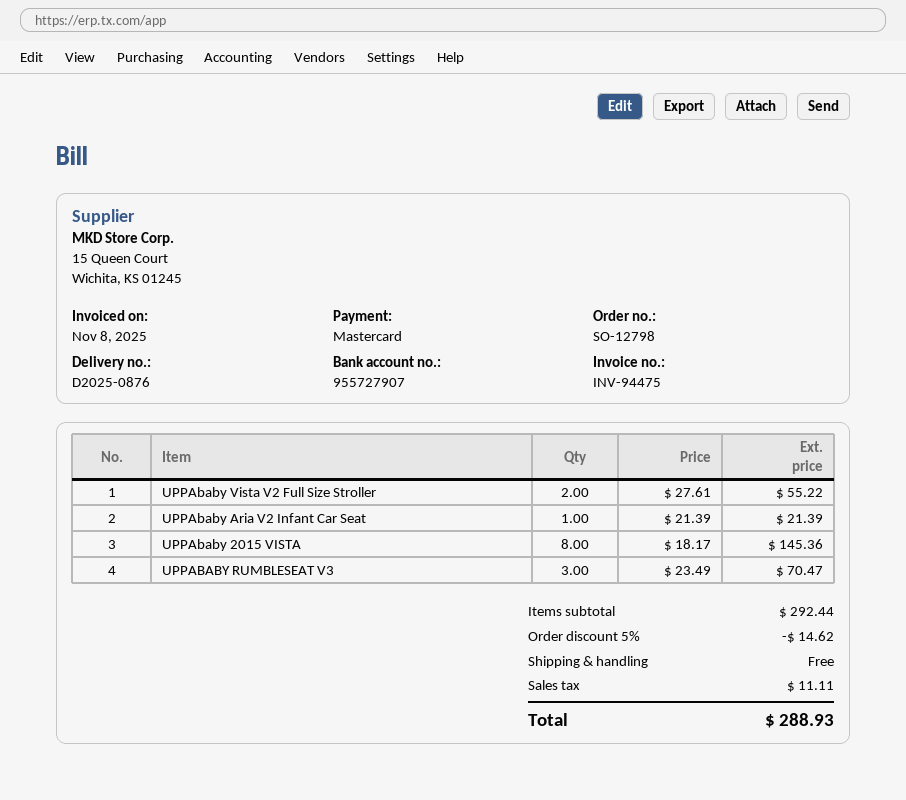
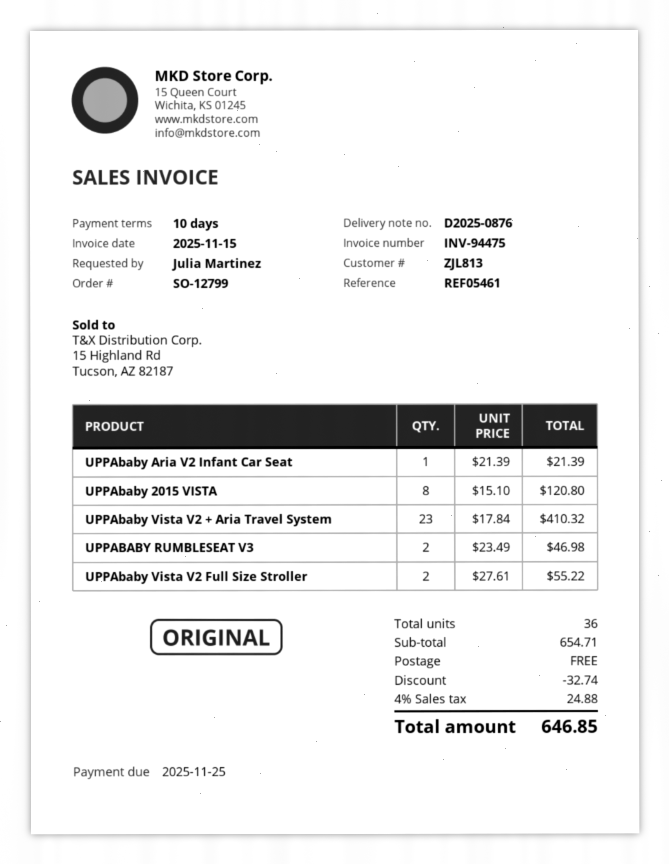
order number: SO-12798 -> SO-12799
invoice date: 2025-11-08 -> 2025-11-15
UPPAbaby 2015 VISTA: 8 x 18.17 = 145.36 -> 8 x 15.10 = 120.80
UPPABABY RUMBLESEAT V3: 3 x 23.49 = 70.47 -> 2 x 23.49 = 46.98
UPPAbaby Vista V2 + Aria Travel System: none -> 23 x 17.84 = 410.32
subtotal: 292.44 -> 654.71
discount: 14.62 -> 32.74
tax: 11.11 -> 24.88
total: 288.93 -> 646.85

